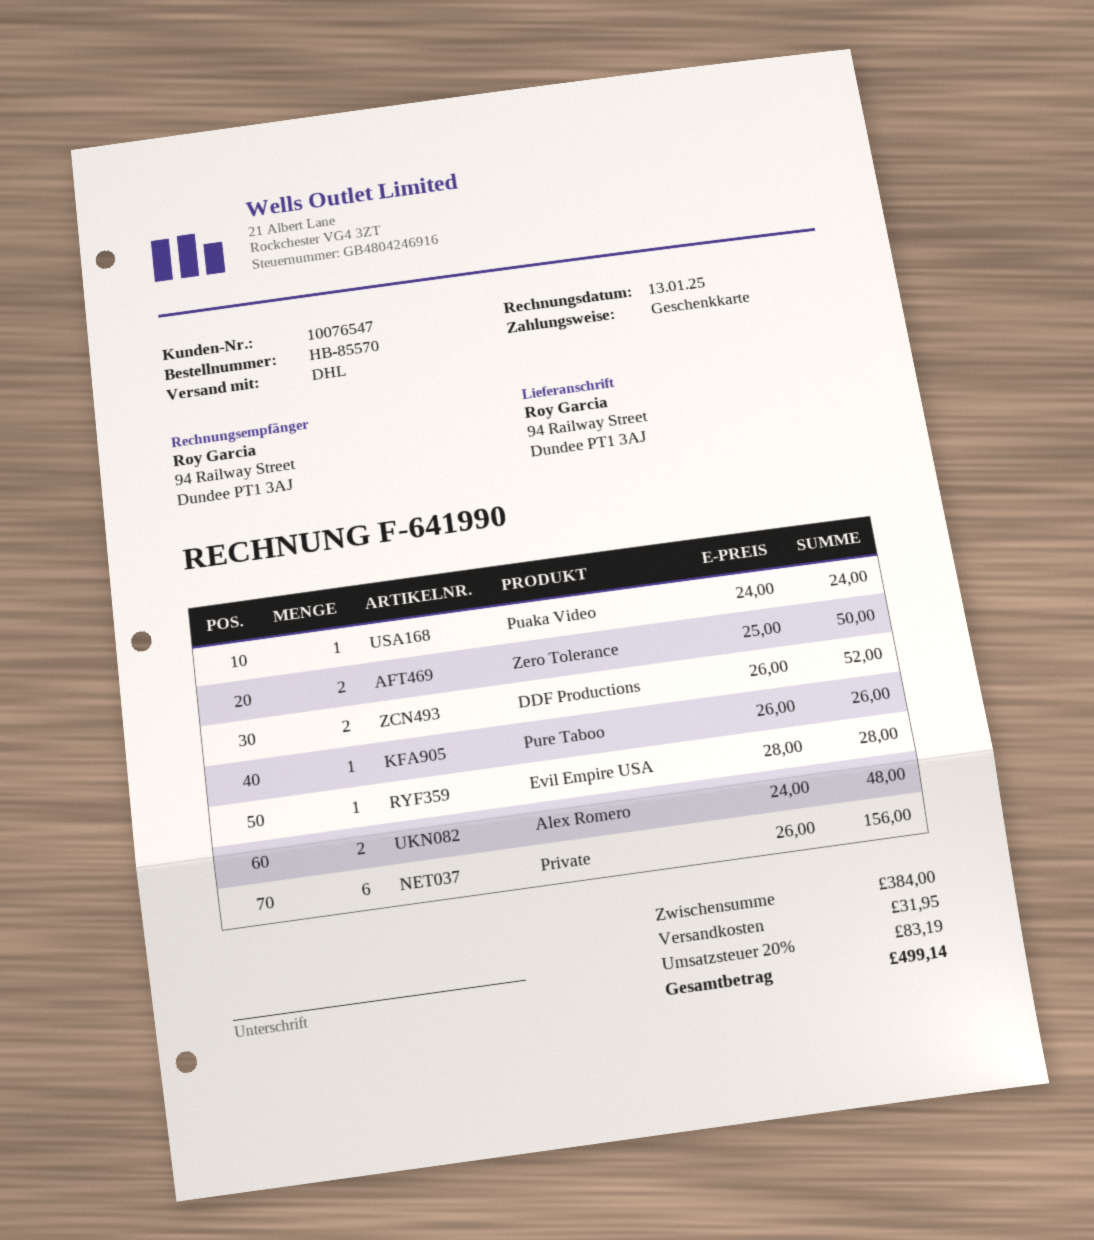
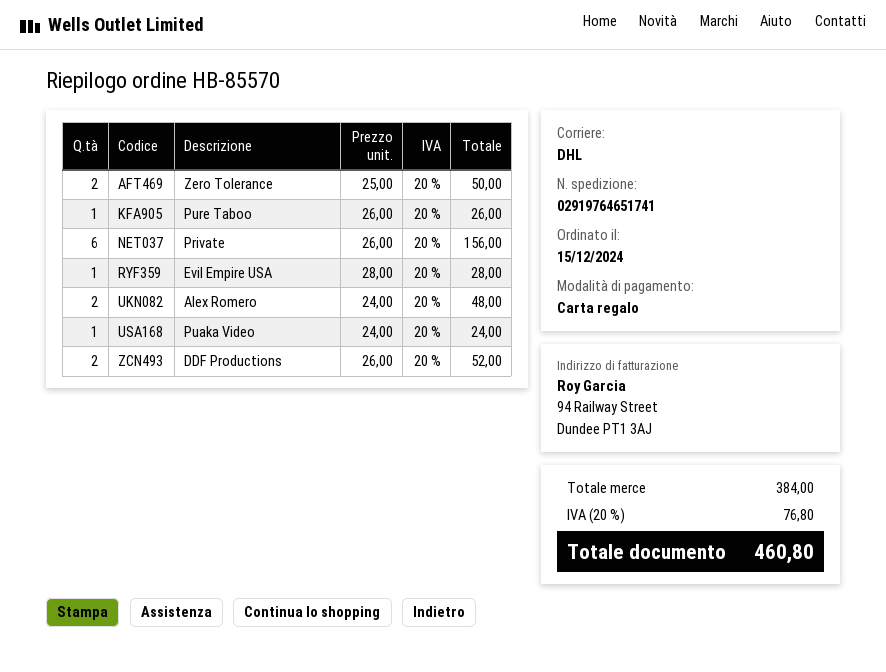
shipping: 31.95 -> none
tax: 20% = 83.19 -> 20% = 76.80
total: 499.14 -> 460.80

